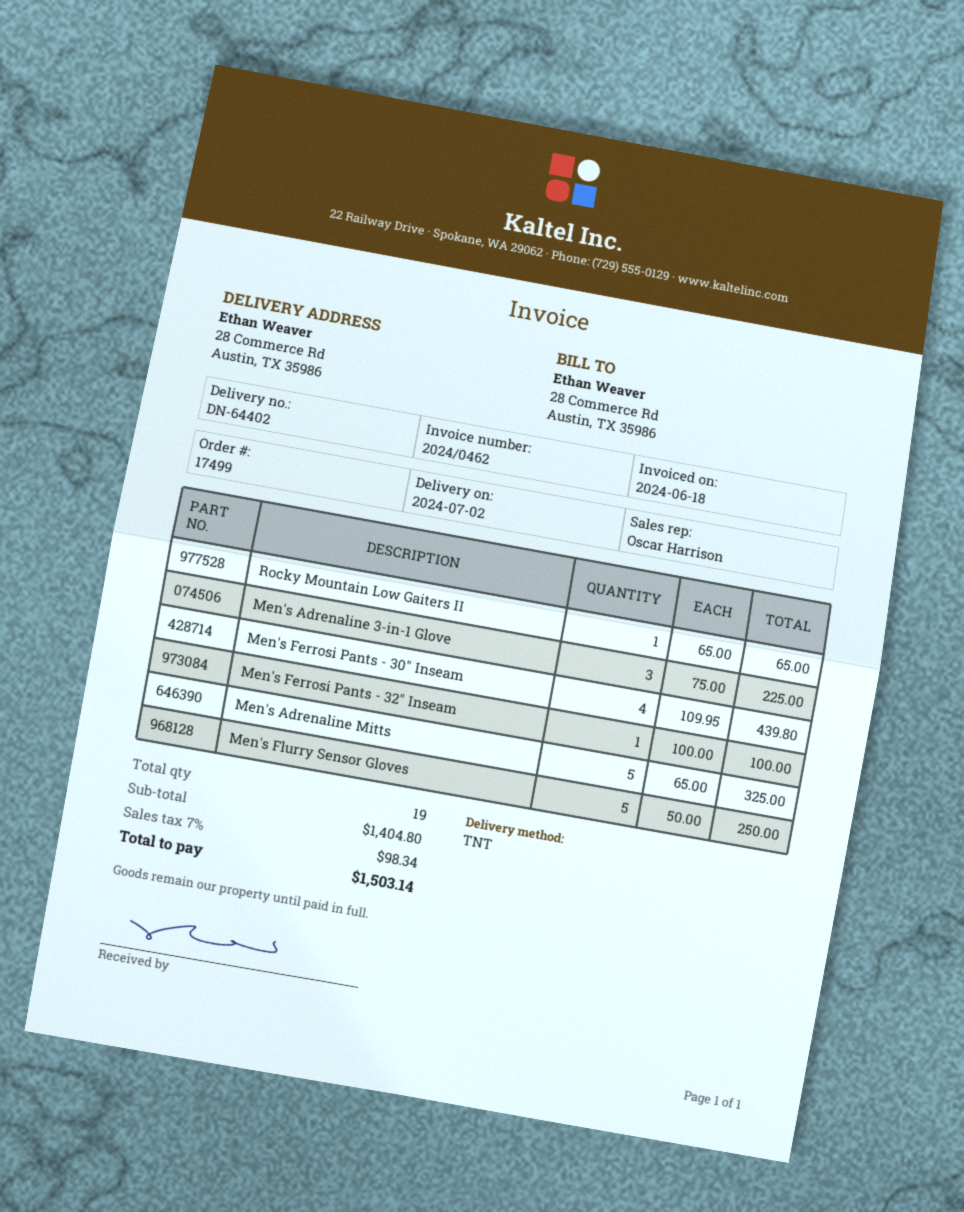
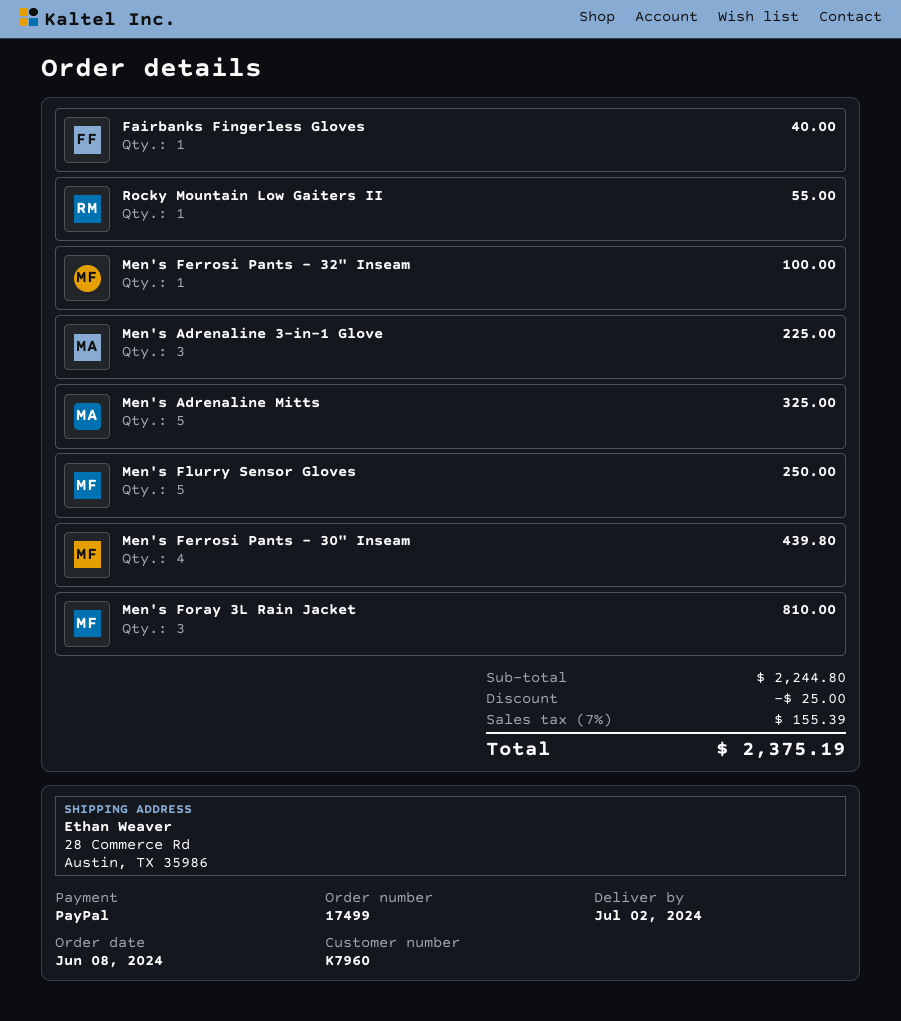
Rocky Mountain Low Gaiters II: 1 for 65.00 -> 1 for 55.00
Fairbanks Fingerless Gloves: none -> 1 for 40.00
Men's Foray 3L Rain Jacket: none -> 3 for 810.00
subtotal: 1404.80 -> 2244.80
discount: none -> 25.00
tax: 7% = 98.34 -> 7% = 155.39
total: 1503.14 -> 2375.19

